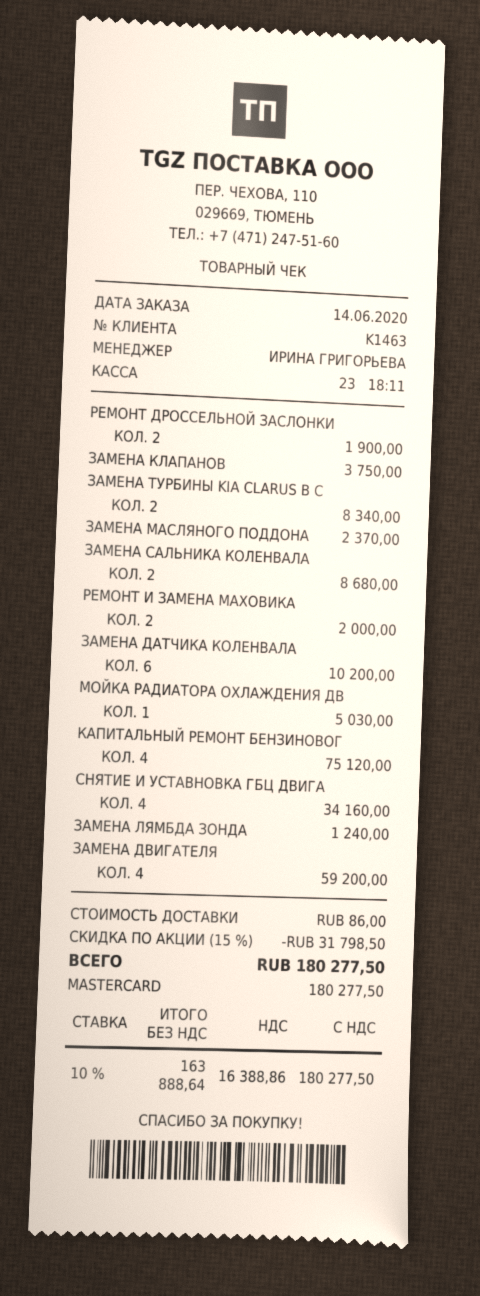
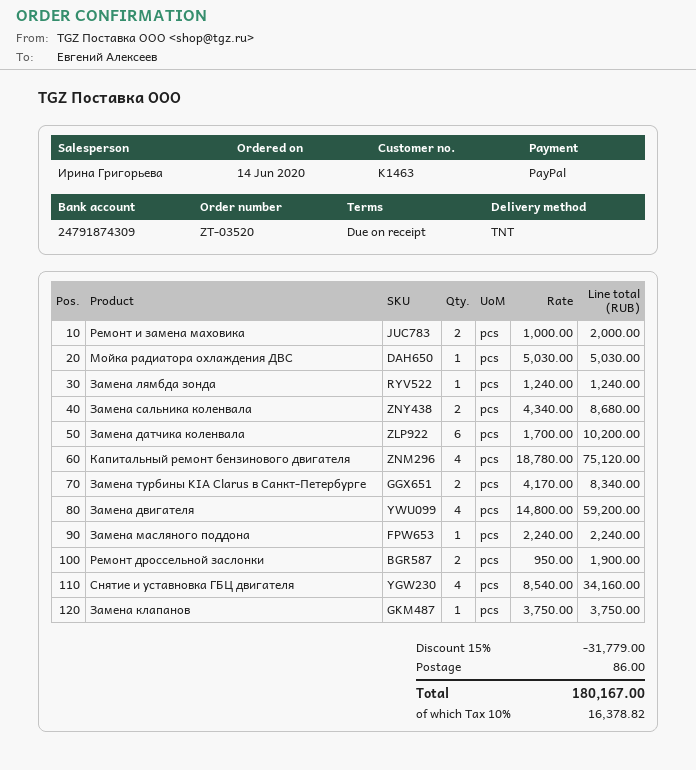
payment method: Mastercard -> PayPal
ЗАМЕНА МАСЛЯНОГО ПОДДОНА: 1 for 2370.00 -> 1 for 2240.00
discount: 15% = 31798.50 -> 15% = 31779.00
tax: 10% = 16388.86 -> 10% = 16378.82
total: 180277.50 -> 180167.00

